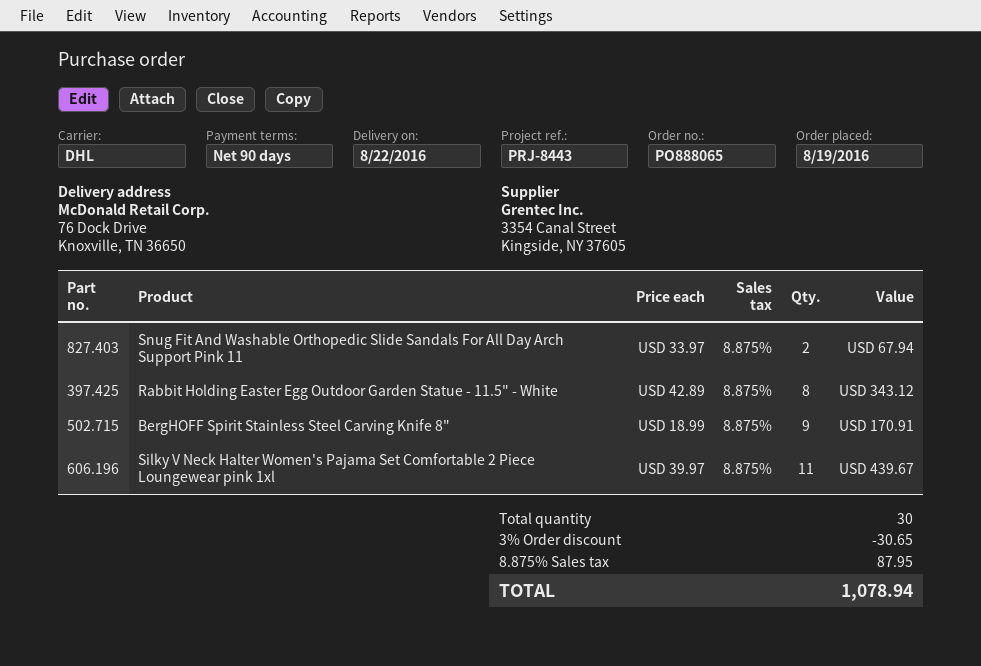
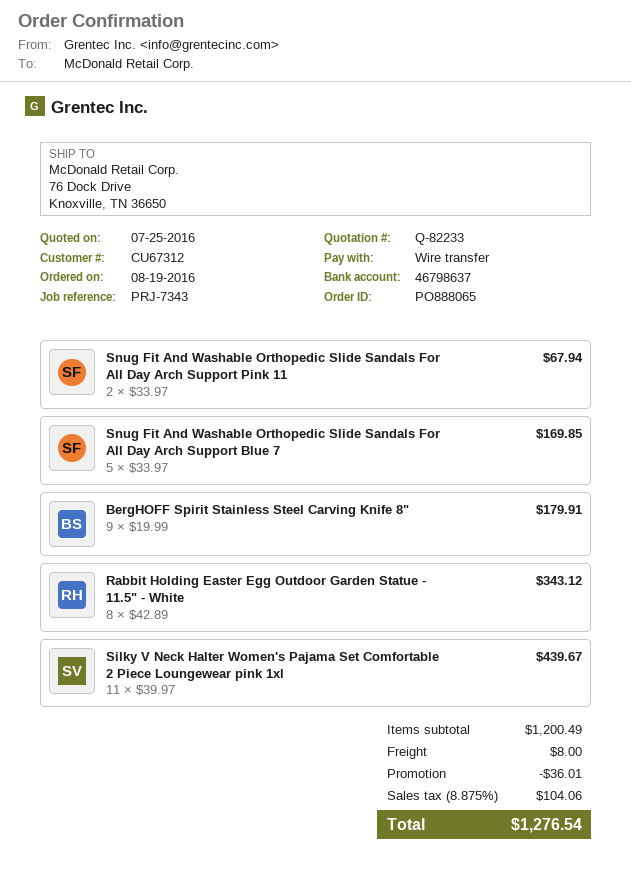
reference: PRJ-8443 -> PRJ-7343
BergHOFF Spirit Stainless Steel Carving Knife 8": 9 x 18.99 = 170.91 -> 9 x 19.99 = 179.91
Snug Fit And Washable Orthopedic Slide Sandals For All Day Arch Support Blue 7: none -> 5 x 33.97 = 169.85
discount: 30.65 -> 36.01
shipping: none -> 8.00
tax: 8.875% = 87.95 -> 8.875% = 104.06
total: 1078.94 -> 1276.54

